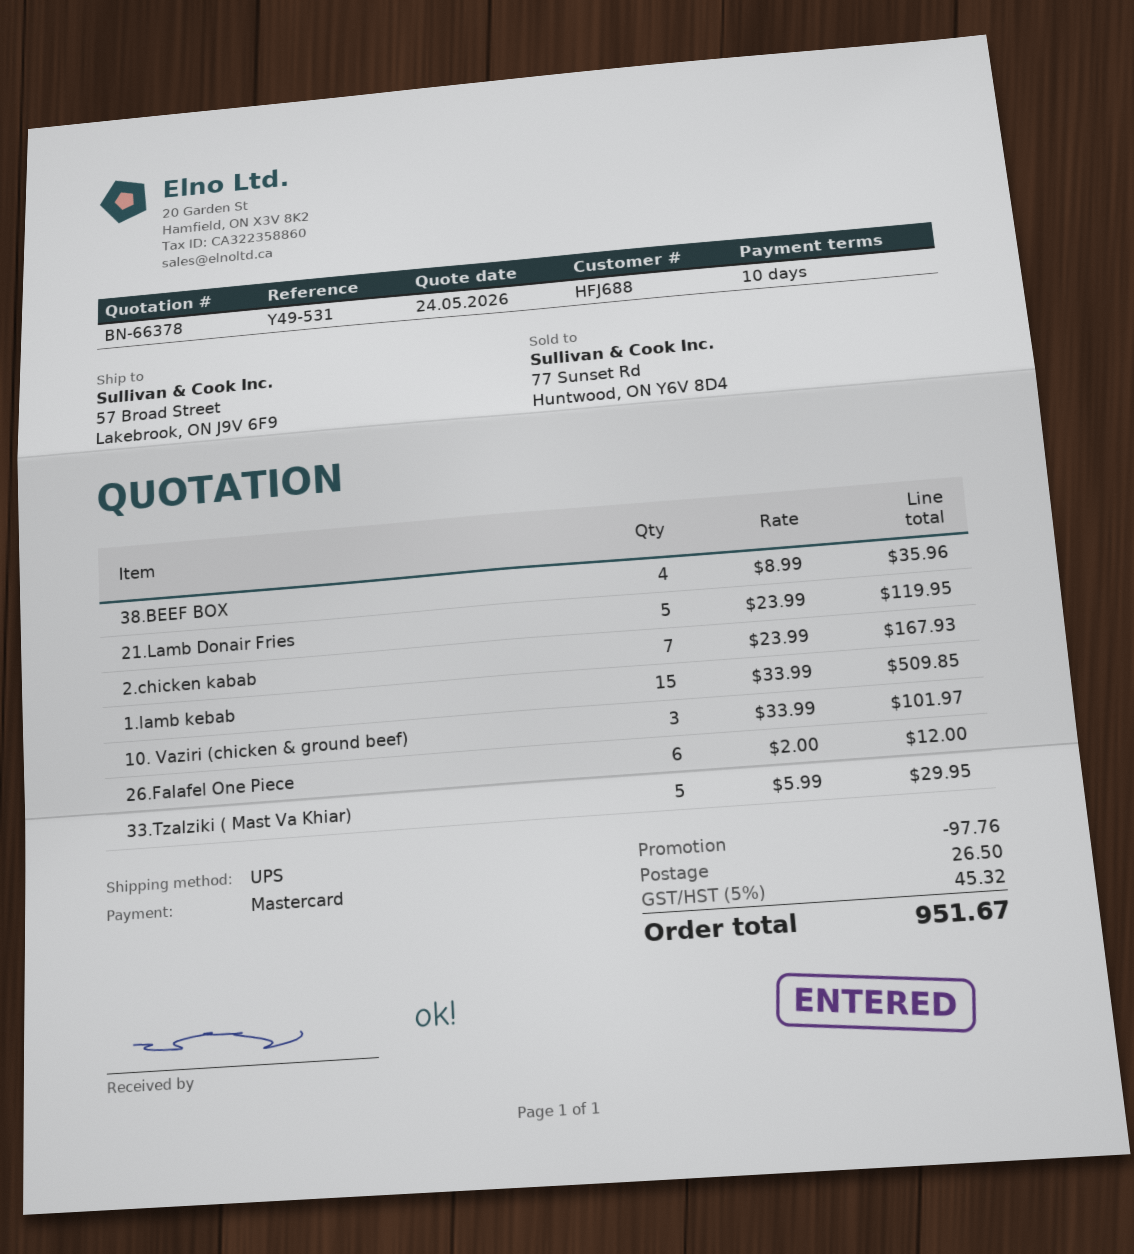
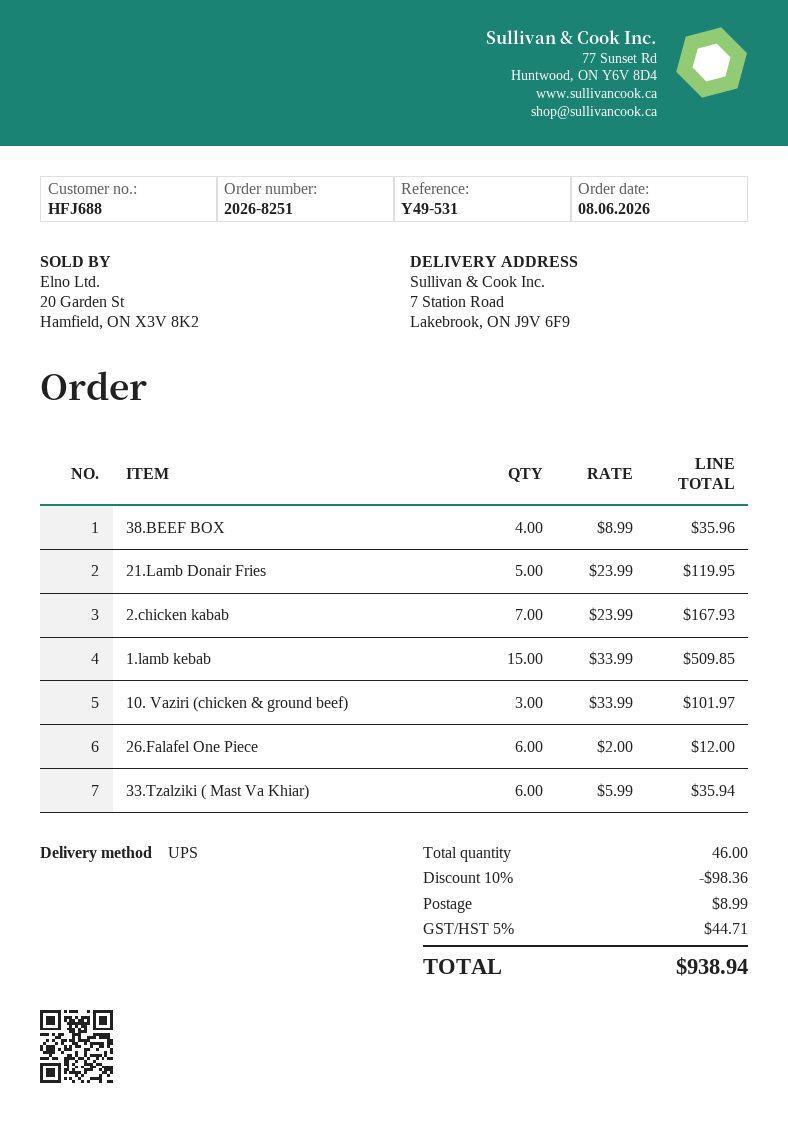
ship to: 57 Broad Street, Lakebrook, ON J9V 6F9 -> 7 Station Road, Lakebrook, ON J9V 6F9
33.Tzalziki ( Mast Va Khiar): 5 x 5.99 = 29.95 -> 6 x 5.99 = 35.94
discount: 97.76 -> 98.36
shipping: 26.50 -> 8.99
tax: 5% = 45.32 -> 5% = 44.71
total: 951.67 -> 938.94

